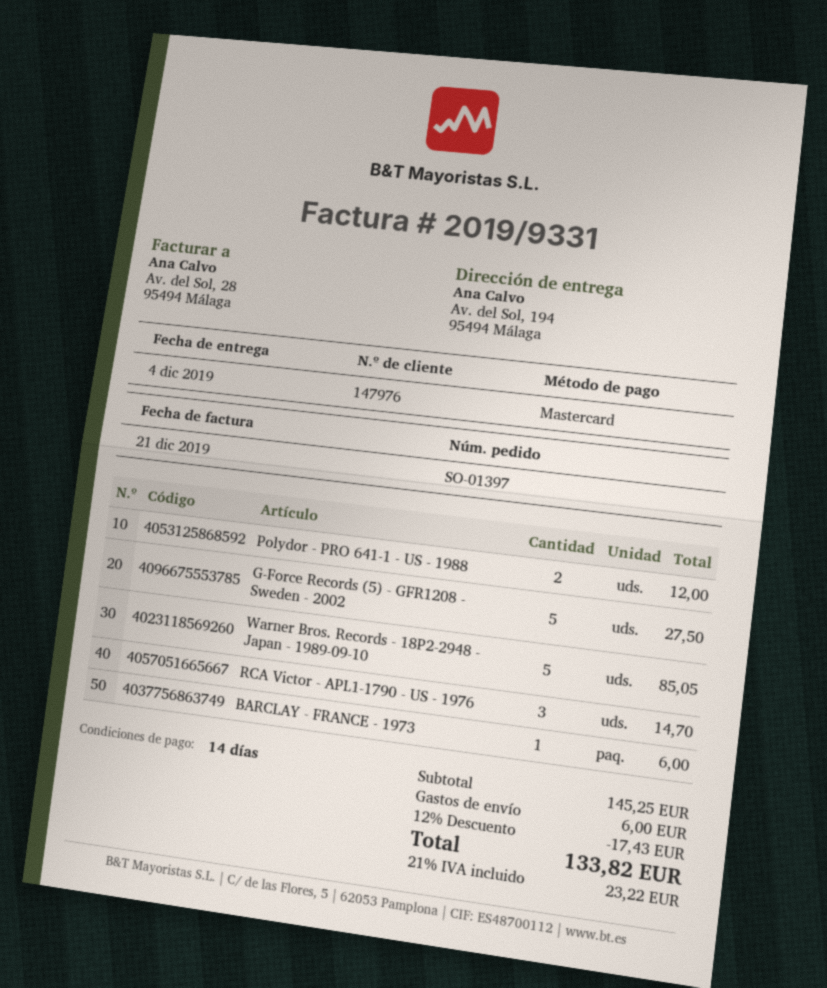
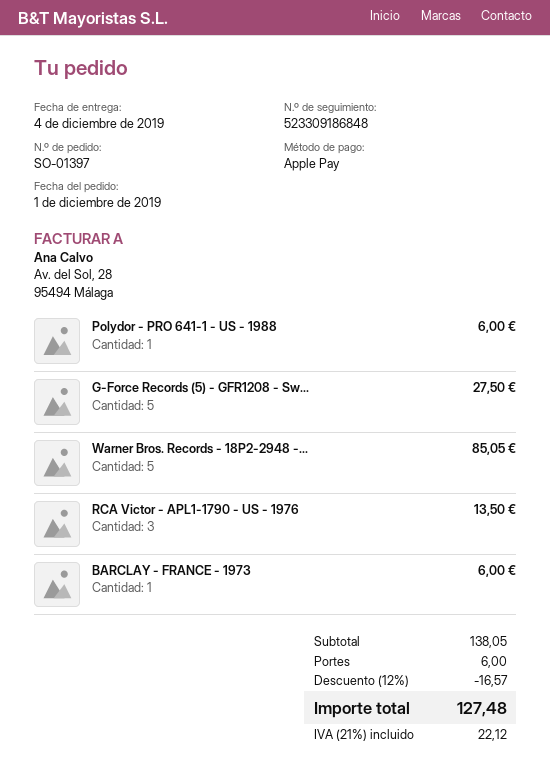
payment method: Mastercard -> Apple Pay
Polydor - PRO 641-1 - US - 1988: 2 for 12.00 -> 1 for 6.00
RCA Victor - APL1-1790 - US - 1976: 3 for 14.70 -> 3 for 13.50
subtotal: 145.25 -> 138.05
discount: 12% = 17.43 -> 12% = 16.57
tax: 21% = 23.22 -> 21% = 22.12
total: 133.82 -> 127.48

